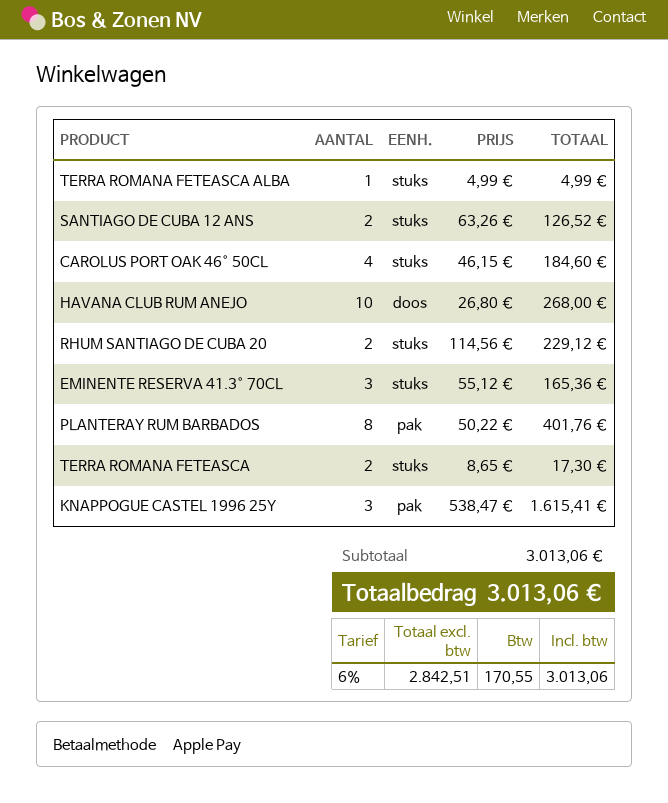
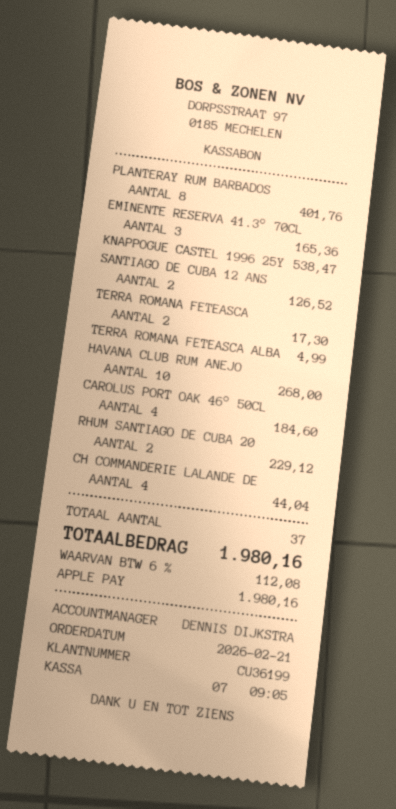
KNAPPOGUE CASTEL 1996 25Y: 3 for 1615.41 -> 1 for 538.47
CH COMMANDERIE LALANDE DE: none -> 4 for 44.04
tax: 6% = 170.55 -> 6% = 112.08
total: 3013.06 -> 1980.16

